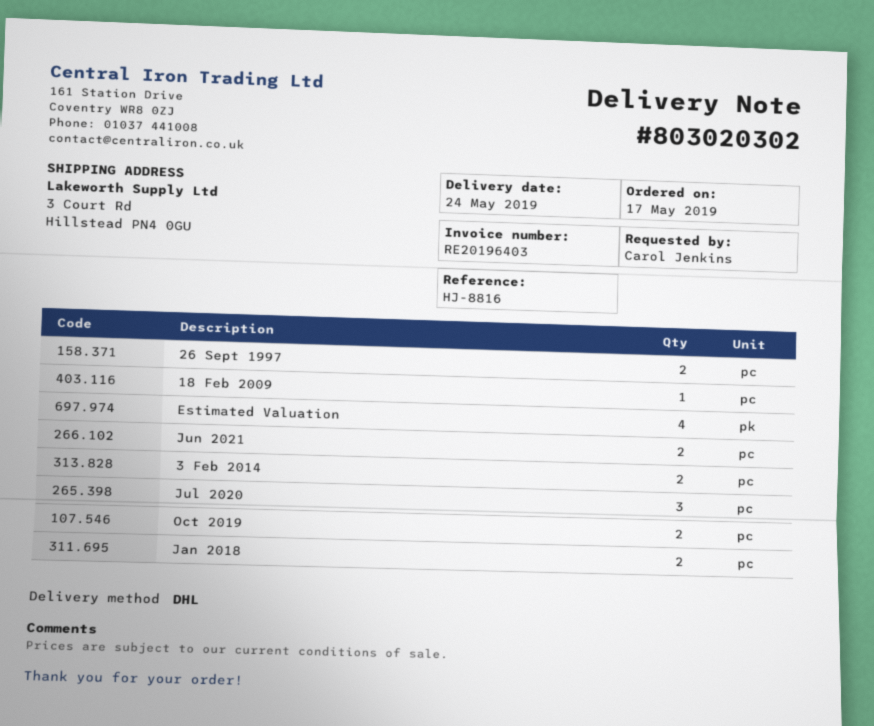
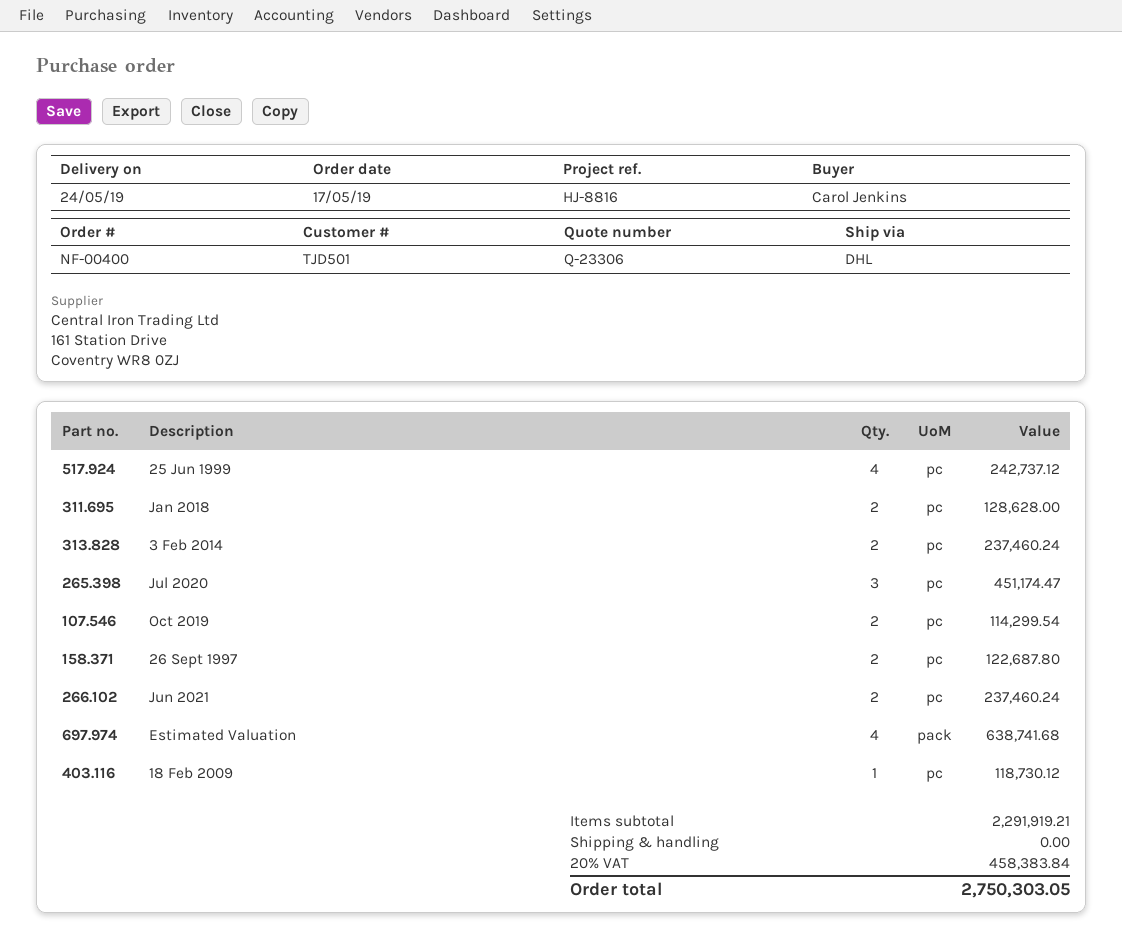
25 Jun 1999: none -> 4

